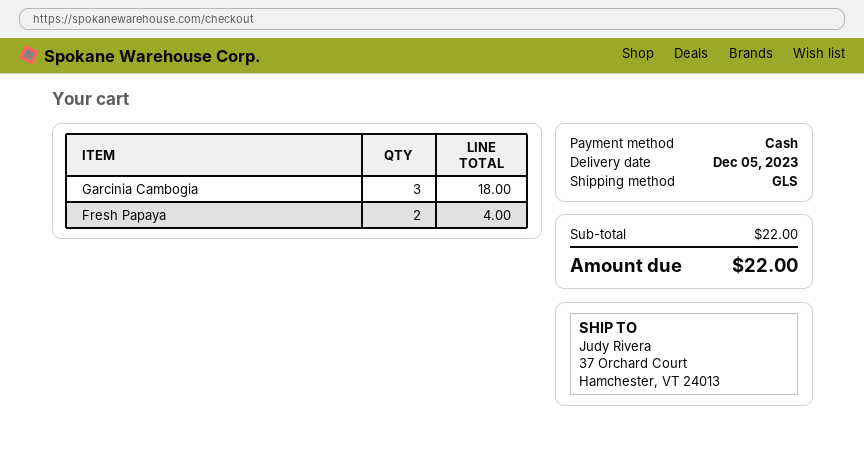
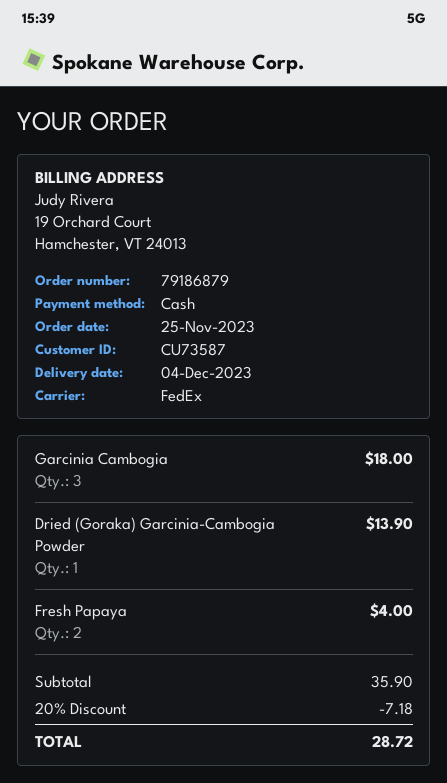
delivery date: 2023-12-05 -> 2023-12-04
shipping method: GLS -> FedEx
Dried (Goraka) Garcinia-Cambogia Powder: none -> 1 for 13.90
subtotal: 22.00 -> 35.90
discount: none -> 20% = 7.18
total: 22.00 -> 28.72

